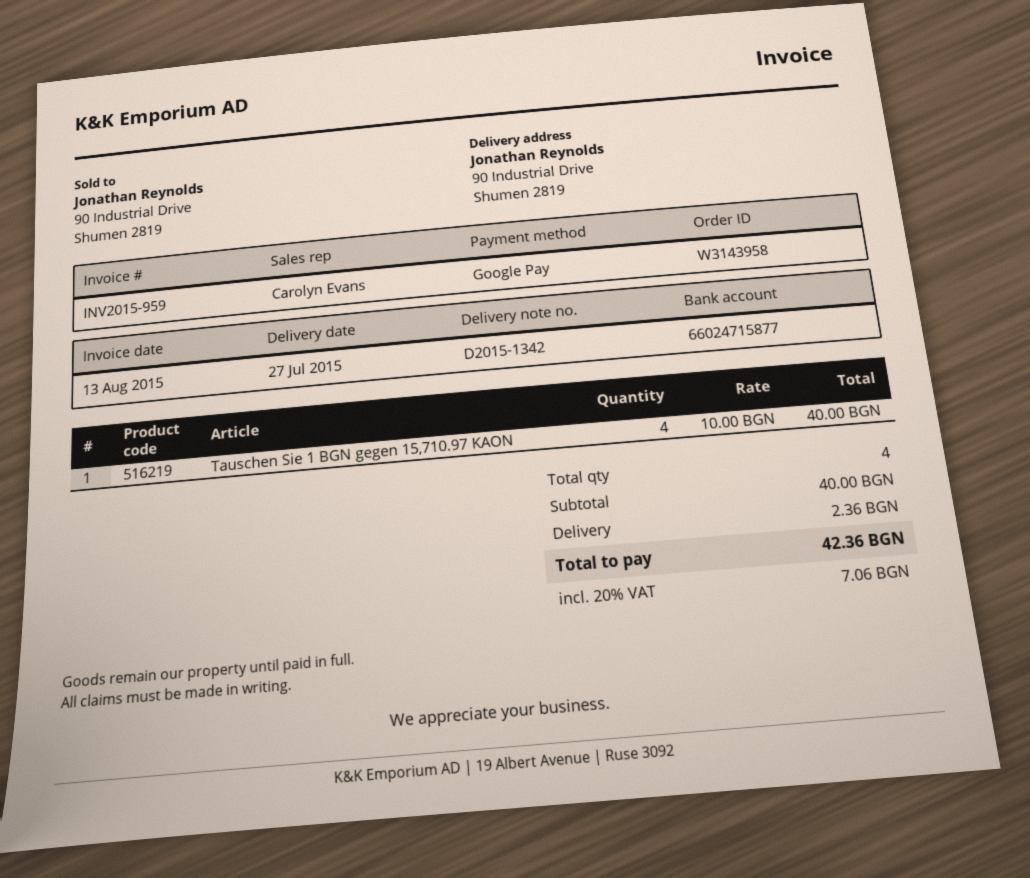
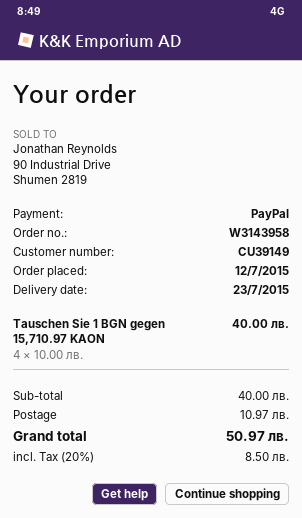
delivery date: 2015-07-27 -> 2015-07-23
payment method: Google Pay -> PayPal
shipping: 2.36 -> 10.97
tax: 20% = 7.06 -> 20% = 8.50
total: 42.36 -> 50.97

